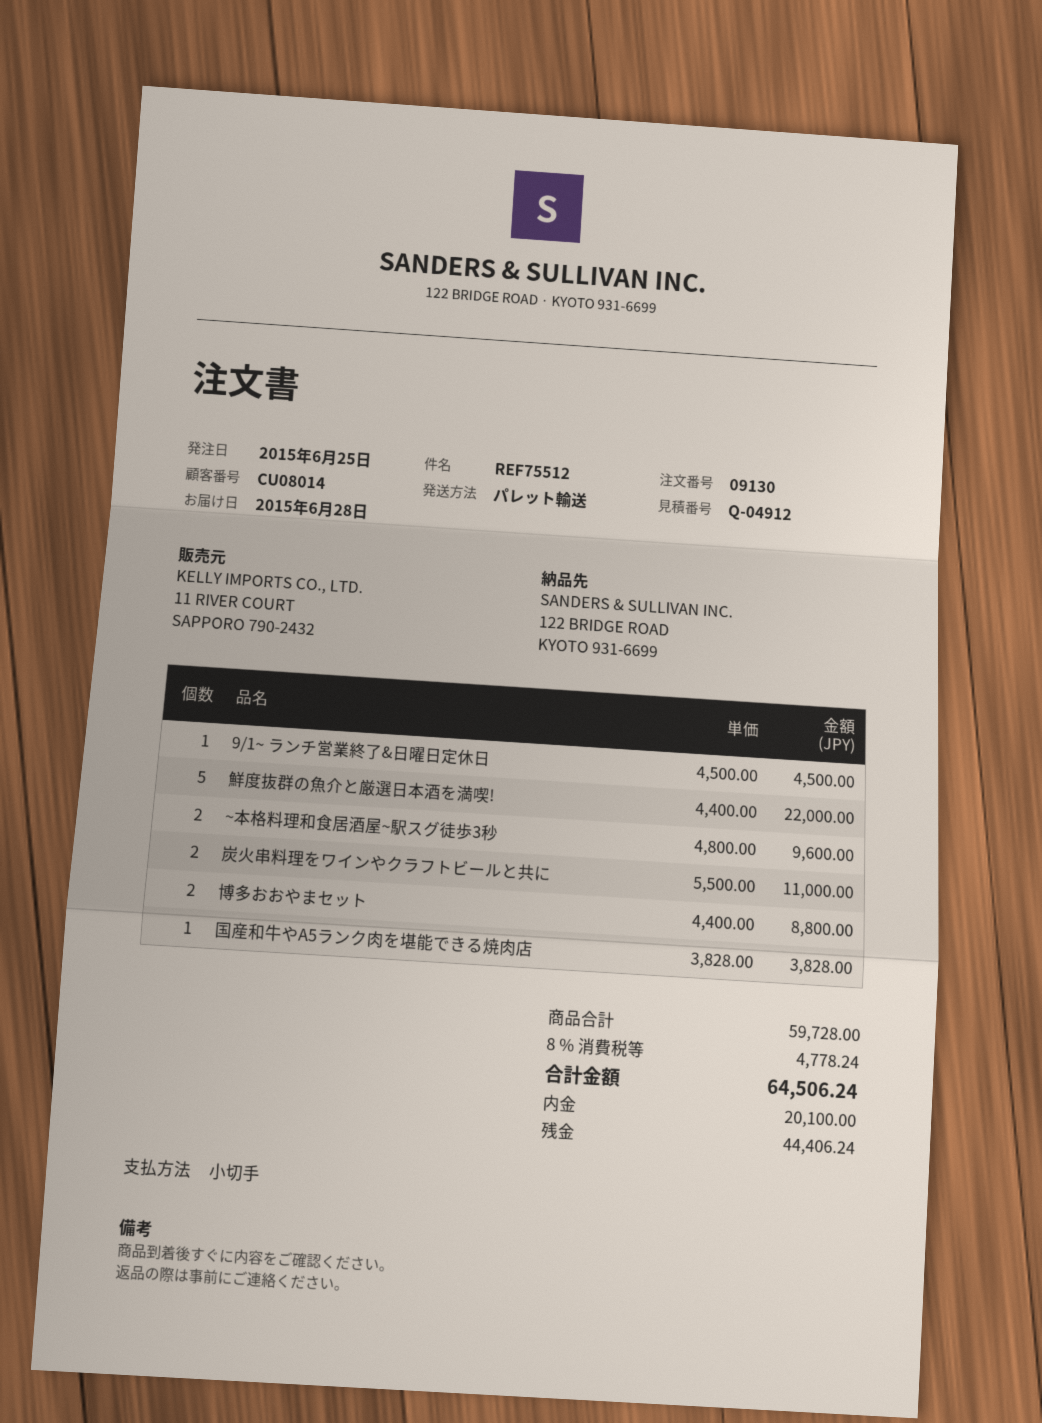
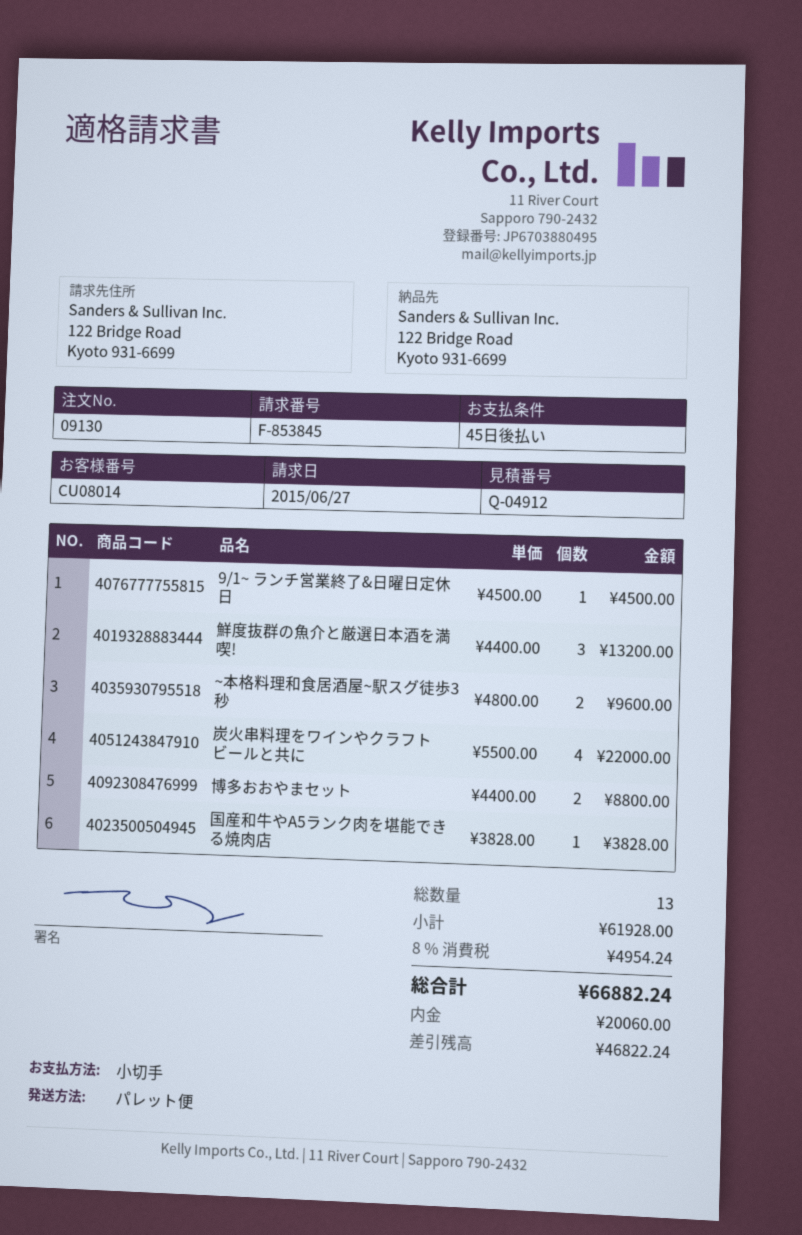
鮮度抜群の魚介と厳選日本酒を満喫!: 5 x 4400.00 = 22000.00 -> 3 x 4400.00 = 13200.00
炭火串料理をワインやクラフトビールと共に: 2 x 5500.00 = 11000.00 -> 4 x 5500.00 = 22000.00
subtotal: 59728.00 -> 61928.00
tax: 8% = 4778.24 -> 8% = 4954.24
total: 64506.24 -> 66882.24
deposit: 20100.00 -> 20060.00
balance: 44406.24 -> 46822.24

